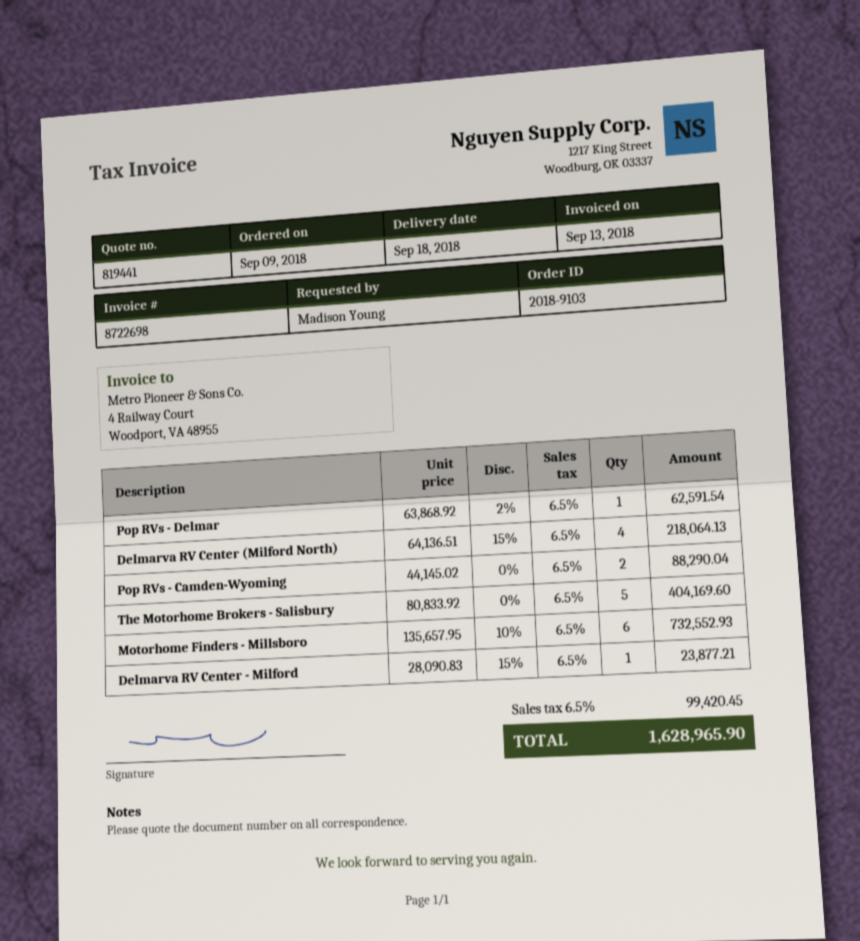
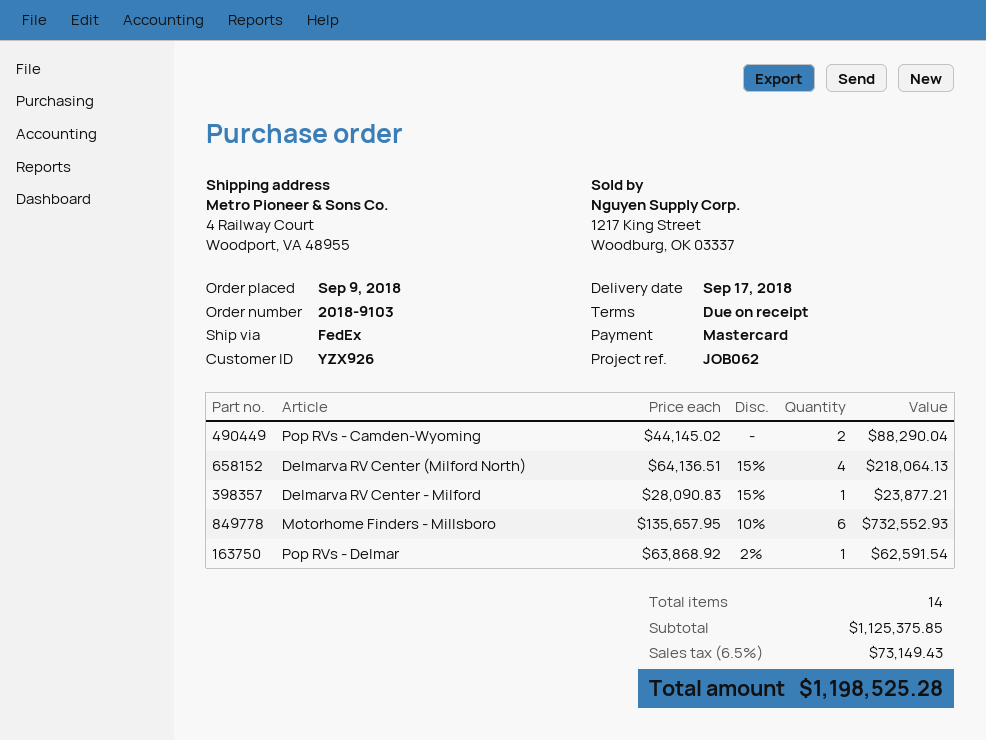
delivery date: 2018-09-18 -> 2018-09-17
The Motorhome Brokers - Salisbury: 5 x 80833.92 = 404169.60 -> none
tax: 6.5% = 99420.45 -> 6.5% = 73149.43
total: 1628965.90 -> 1198525.28

